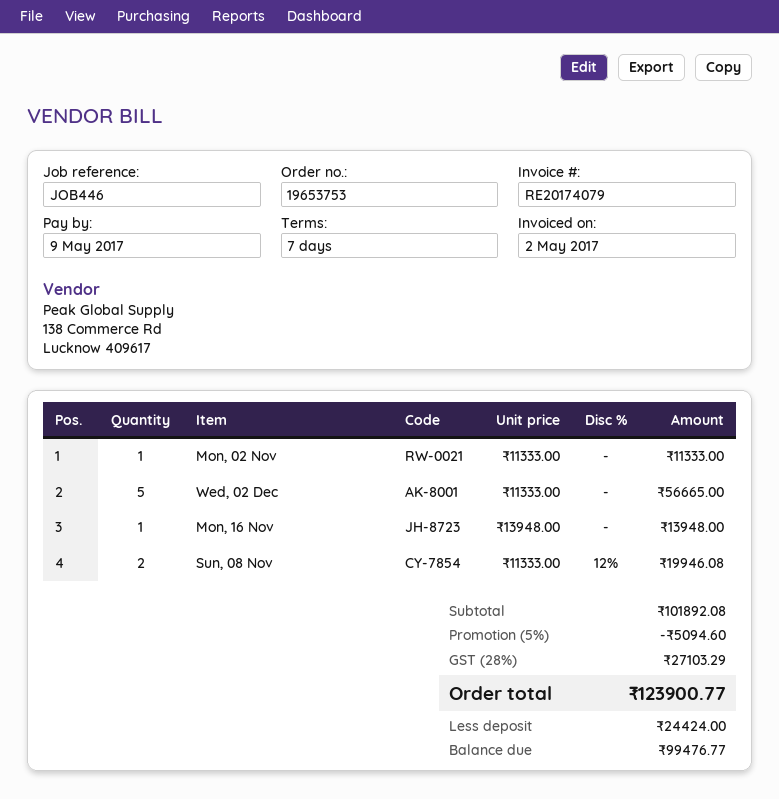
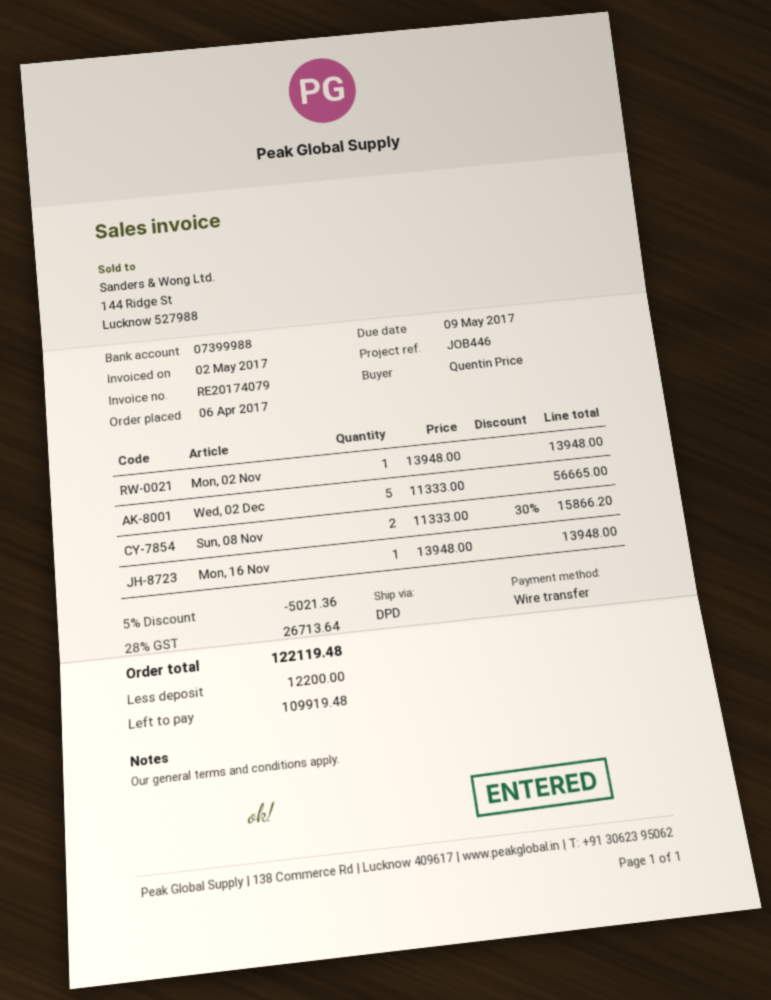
Mon, 02 Nov: 1 x 11333.00 = 11333.00 -> 1 x 13948.00 = 13948.00
Sun, 08 Nov: 2 x 11333.00 - 12% = 19946.08 -> 2 x 11333.00 - 30% = 15866.20
discount: 5% = 5094.60 -> 5% = 5021.36
tax: 28% = 27103.29 -> 28% = 26713.64
total: 123900.77 -> 122119.48
deposit: 24424.00 -> 12200.00
balance: 99476.77 -> 109919.48

